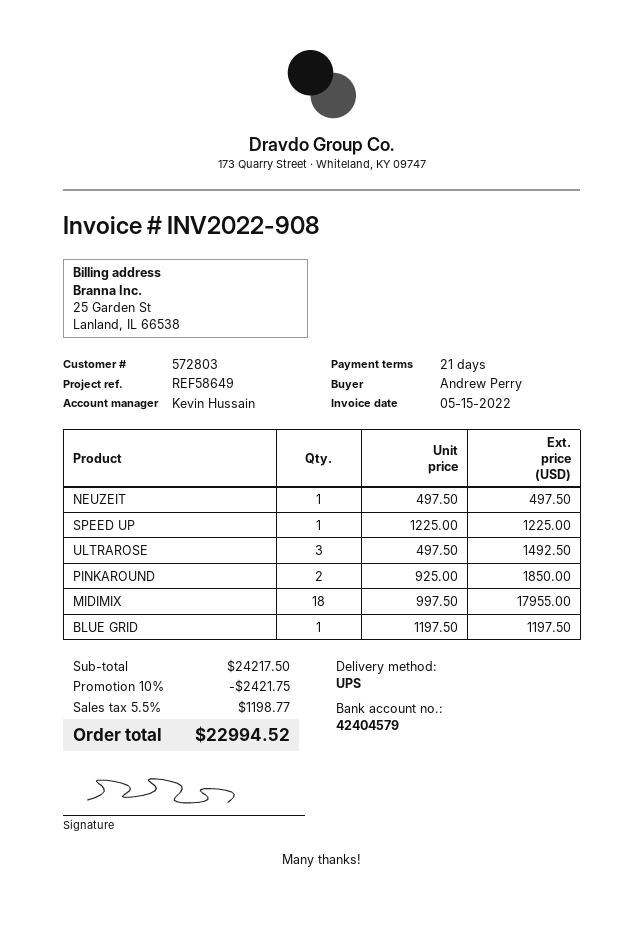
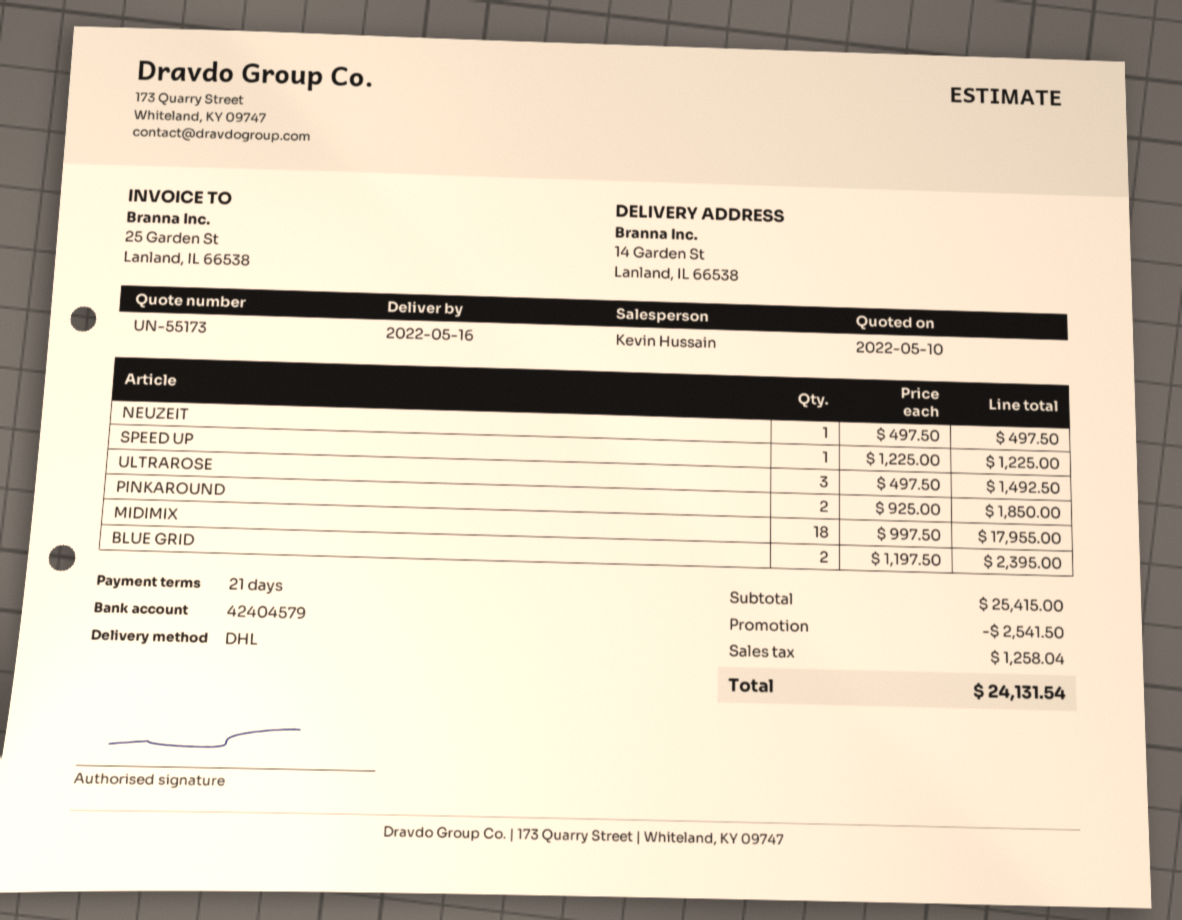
shipping method: UPS -> DHL
BLUE GRID: 1 x 1197.50 = 1197.50 -> 2 x 1197.50 = 2395.00
subtotal: 24217.50 -> 25415.00
discount: 2421.75 -> 2541.50
tax: 1198.77 -> 1258.04
total: 22994.52 -> 24131.54

